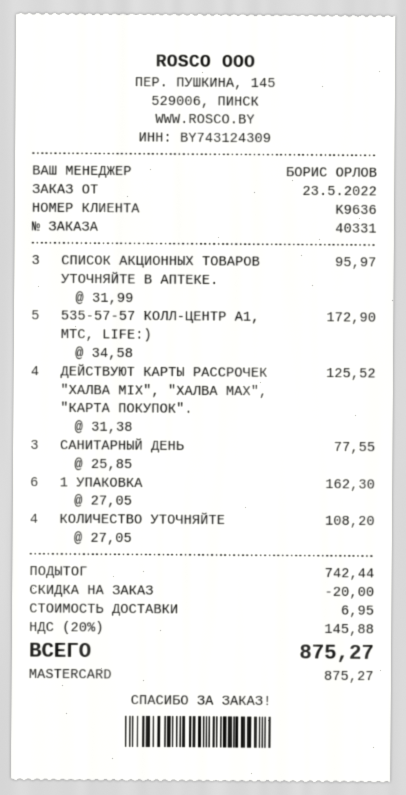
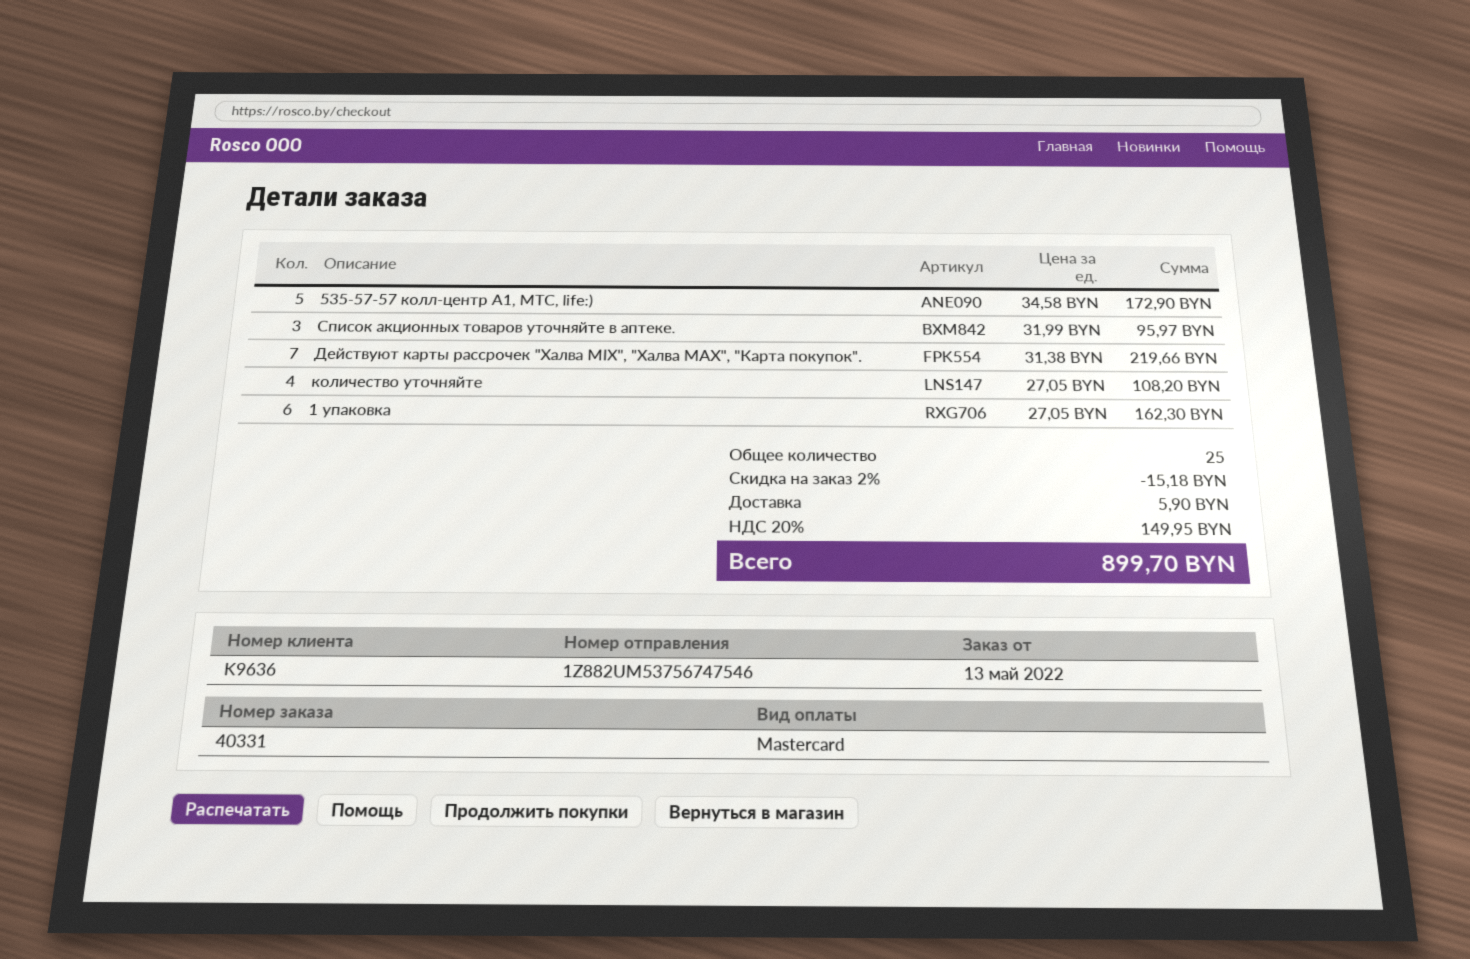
order date: 2022-05-23 -> 2022-05-13
ДЕЙСТВУЮТ КАРТЫ РАССРОЧЕК "ХАЛВА MIX", "ХАЛВА MAX", "КАРТА ПОКУПОК".: 4 x 31.38 = 125.52 -> 7 x 31.38 = 219.66
САНИТАРНЫЙ ДЕНЬ: 3 x 25.85 = 77.55 -> none
discount: 20.00 -> 15.18
shipping: 6.95 -> 5.90
tax: 20% = 145.88 -> 20% = 149.95
total: 875.27 -> 899.70

